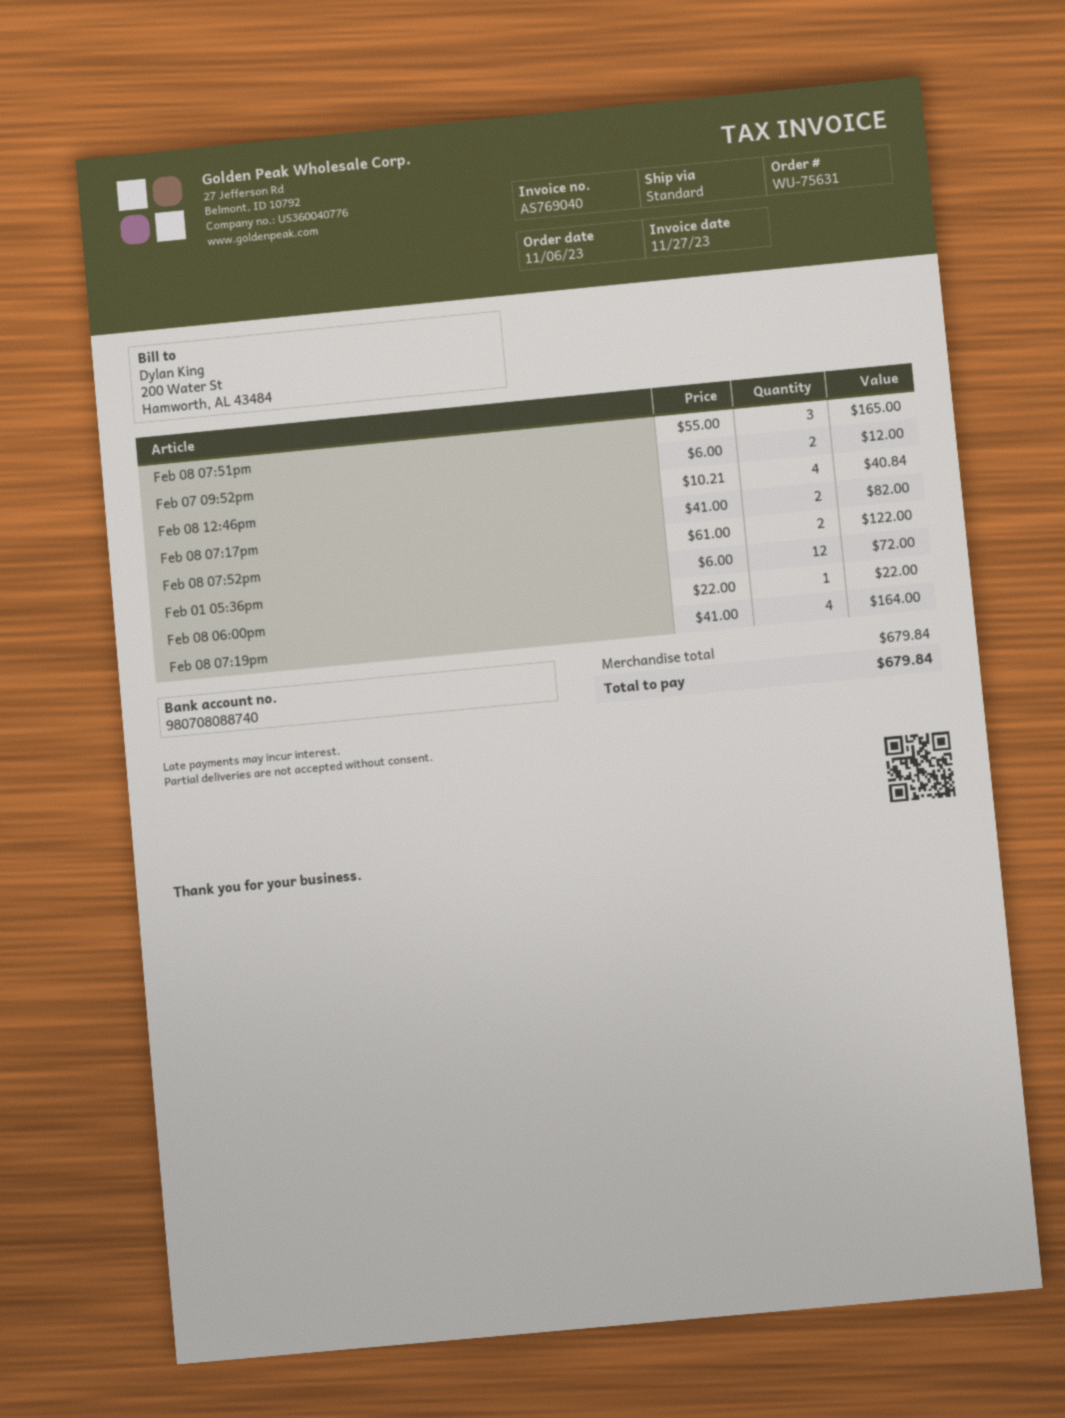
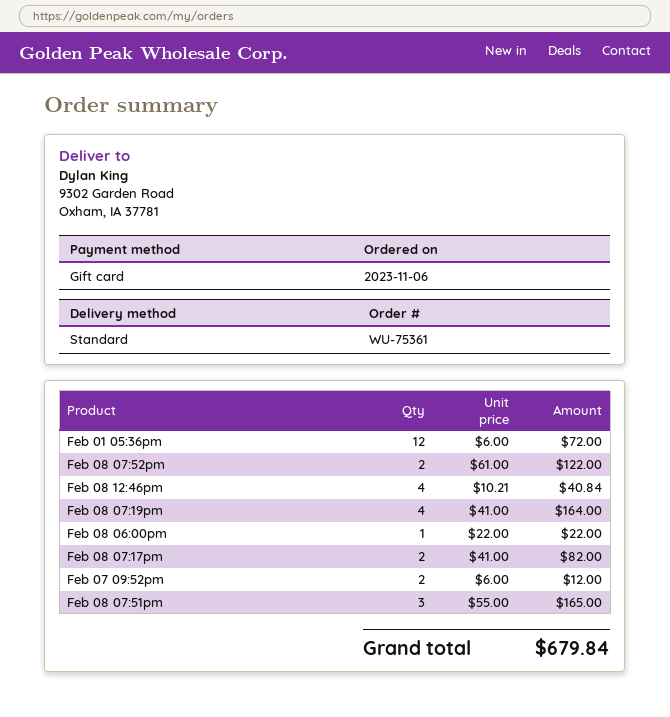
order number: WU-75631 -> WU-75361

